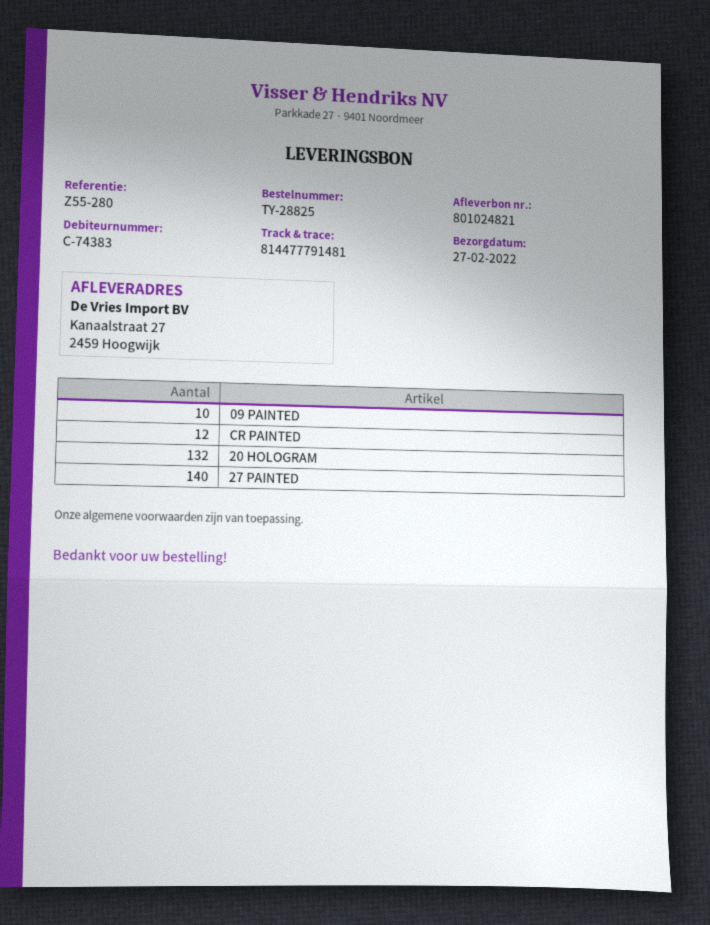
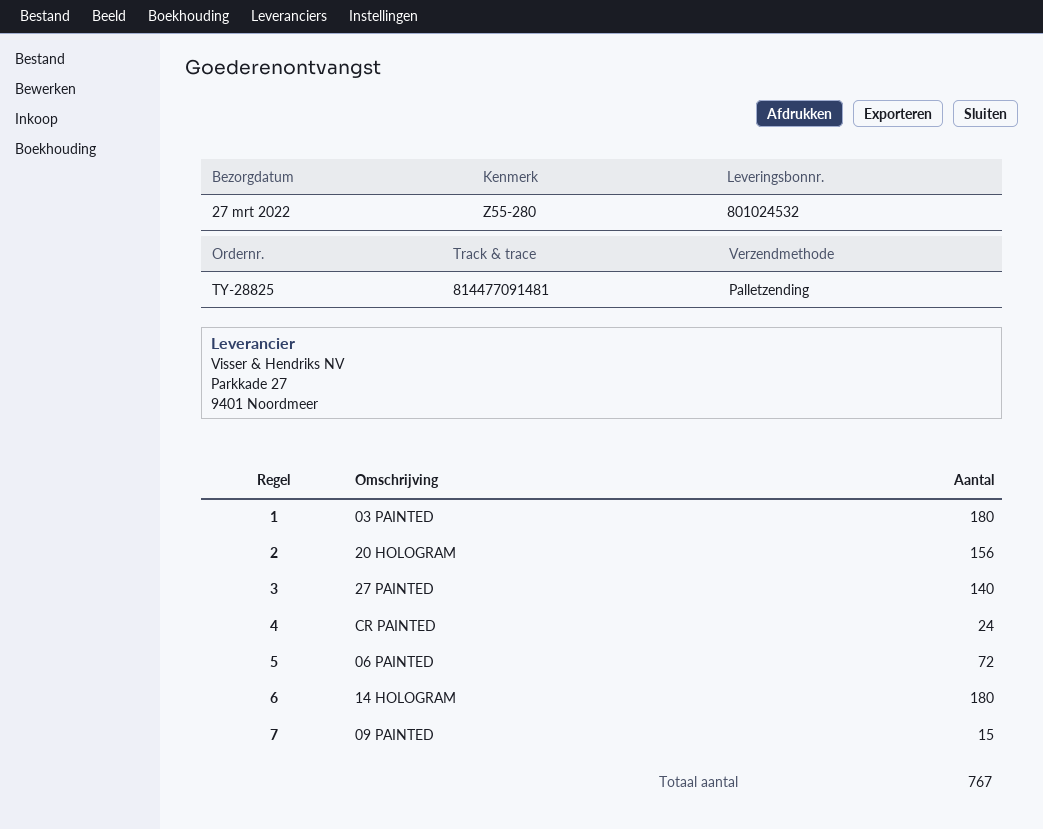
delivery note number: 801024821 -> 801024532
delivery date: 2022-02-27 -> 2022-03-27
tracking number: 814477791481 -> 814477091481
09 PAINTED: 10 -> 15
CR PAINTED: 12 -> 24
20 HOLOGRAM: 132 -> 156
03 PAINTED: none -> 180
06 PAINTED: none -> 72
14 HOLOGRAM: none -> 180

